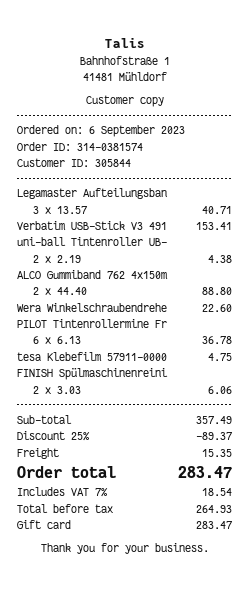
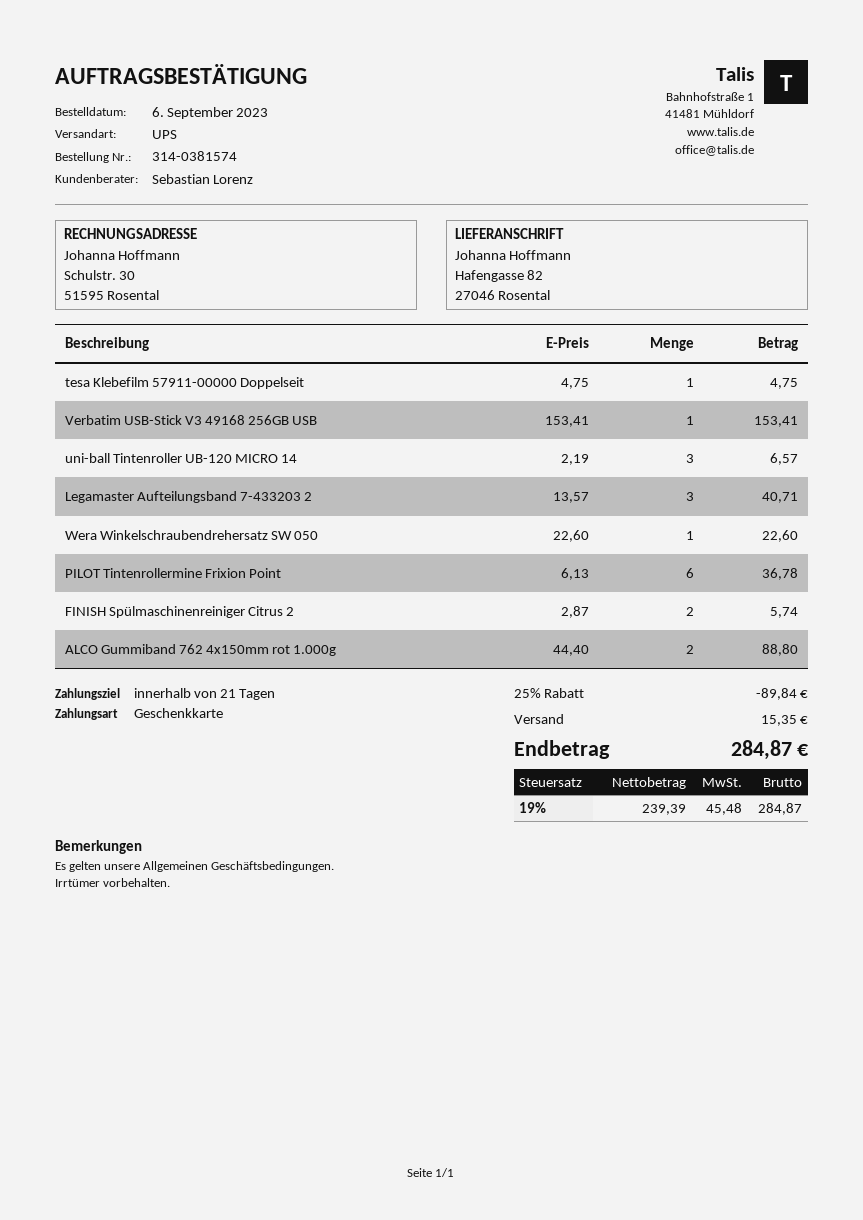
uni-ball Tintenroller UB-: 2 x 2.19 = 4.38 -> 3 x 2.19 = 6.57
FINISH Spülmaschinenreini: 2 x 3.03 = 6.06 -> 2 x 2.87 = 5.74
discount: 25% = 89.37 -> 25% = 89.84
net: 264.93 -> 239.39
tax: 7% = 18.54 -> 19% = 45.48
total: 283.47 -> 284.87

